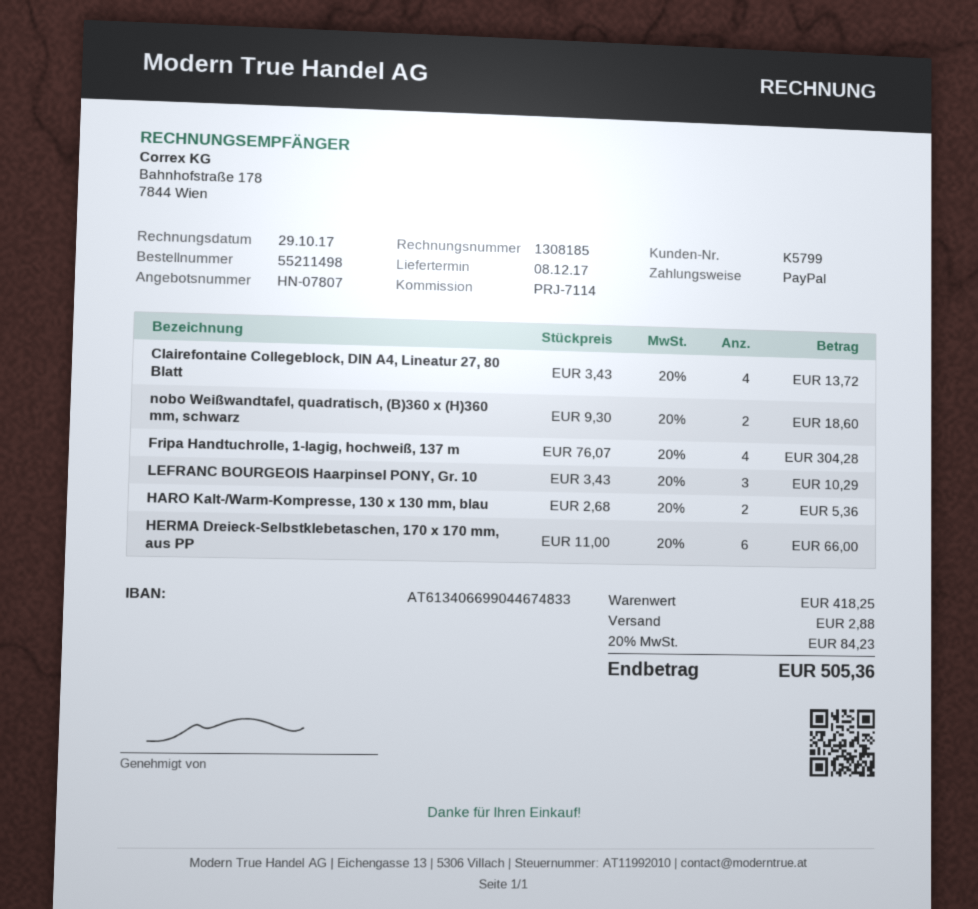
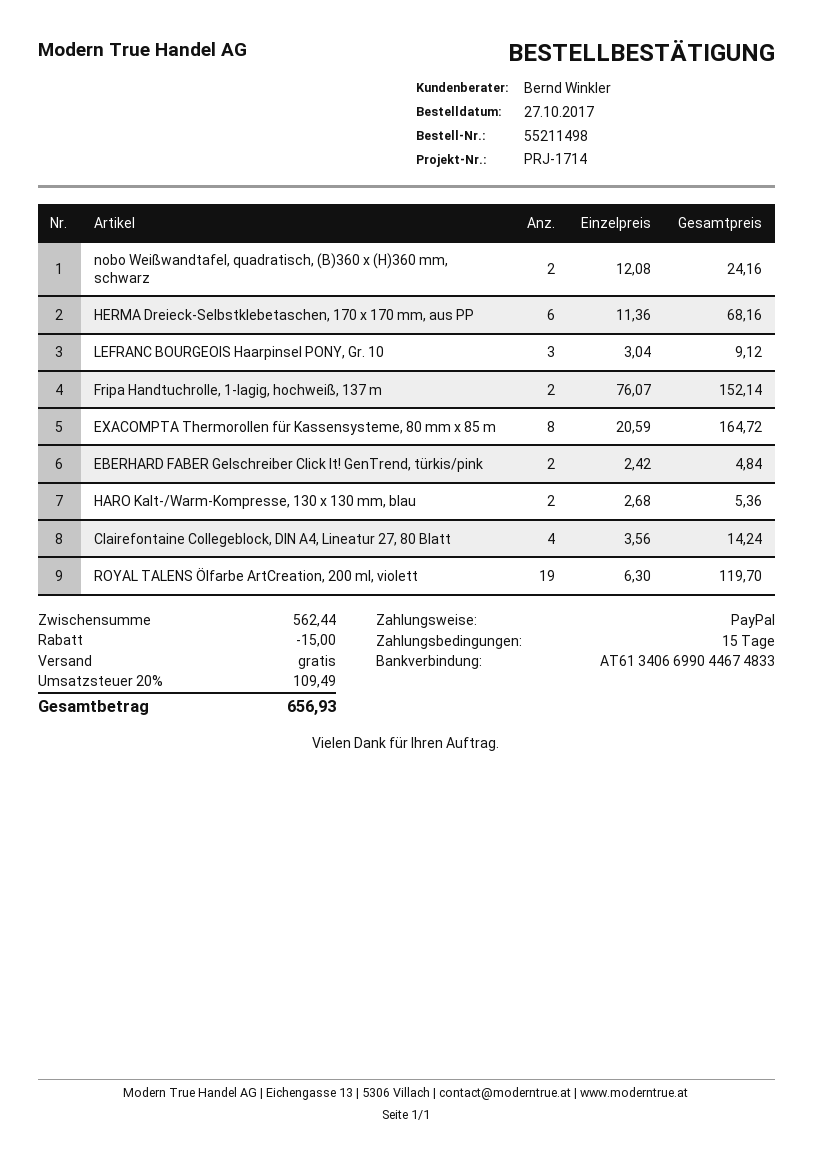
reference: PRJ-7114 -> PRJ-1714
Clairefontaine Collegeblock, DIN A4, Lineatur 27, 80 Blatt: 4 x 3.43 = 13.72 -> 4 x 3.56 = 14.24
nobo Weißwandtafel, quadratisch, (B)360 x (H)360 mm, schwarz: 2 x 9.30 = 18.60 -> 2 x 12.08 = 24.16
Fripa Handtuchrolle, 1-lagig, hochweiß, 137 m: 4 x 76.07 = 304.28 -> 2 x 76.07 = 152.14
LEFRANC BOURGEOIS Haarpinsel PONY, Gr. 10: 3 x 3.43 = 10.29 -> 3 x 3.04 = 9.12
HERMA Dreieck-Selbstklebetaschen, 170 x 170 mm, aus PP: 6 x 11.00 = 66.00 -> 6 x 11.36 = 68.16
EXACOMPTA Thermorollen für Kassensysteme, 80 mm x 85 m: none -> 8 x 20.59 = 164.72
EBERHARD FABER Gelschreiber Click It! GenTrend, türkis/pink: none -> 2 x 2.42 = 4.84
ROYAL TALENS Ölfarbe ArtCreation, 200 ml, violett: none -> 19 x 6.30 = 119.70
subtotal: 418.25 -> 562.44
discount: none -> 15.00
shipping: 2.88 -> 0.00
tax: 20% = 84.23 -> 20% = 109.49
total: 505.36 -> 656.93

